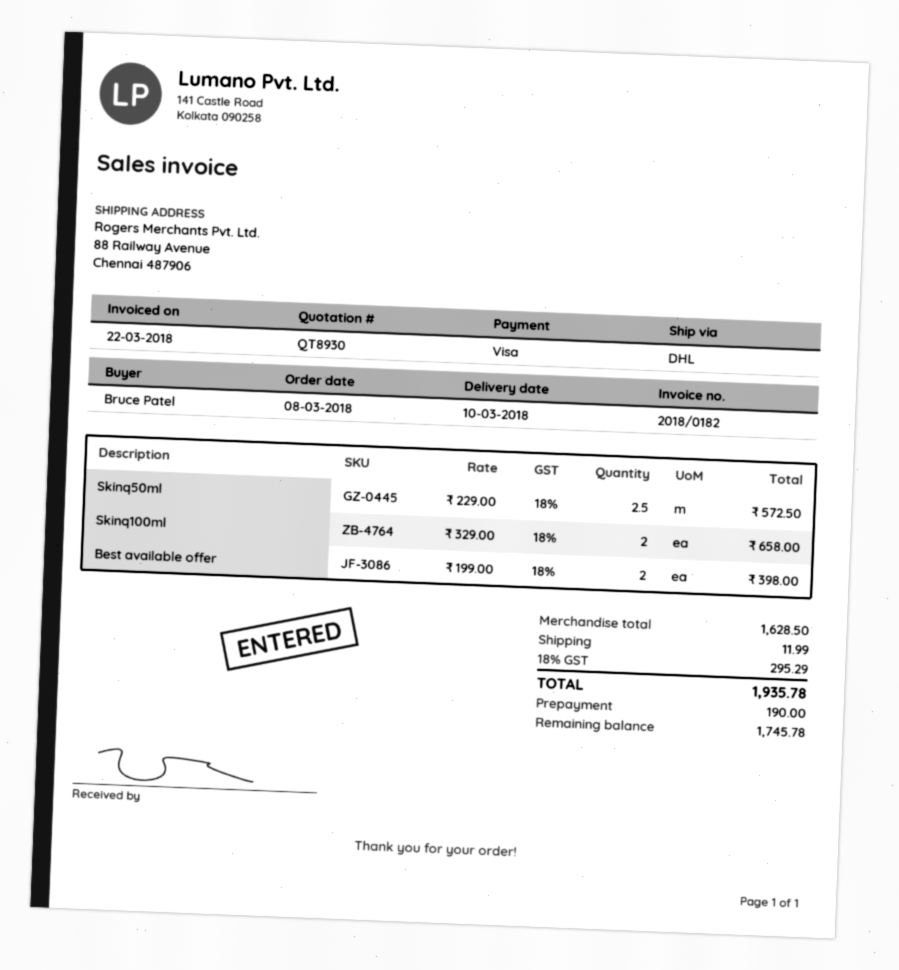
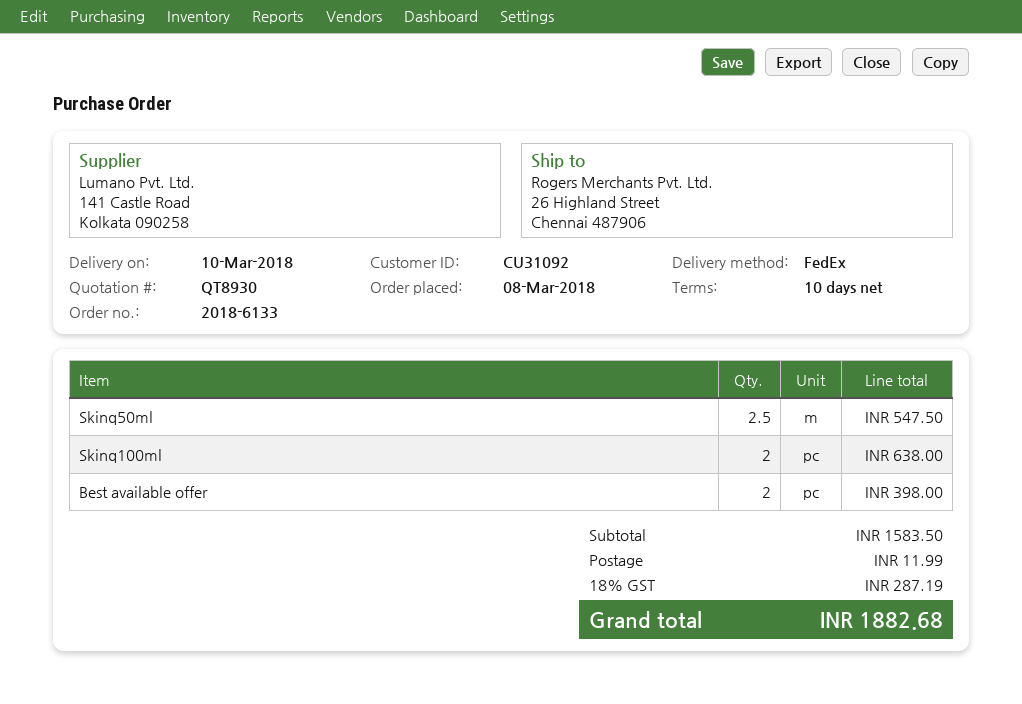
shipping method: DHL -> FedEx
ship to: 88 Railway Avenue, Chennai 487906 -> 26 Highland Street, Chennai 487906
Skinq50ml: 2.5 for 572.50 -> 2.5 for 547.50
Skinq100ml: 2 for 658.00 -> 2 for 638.00
subtotal: 1628.50 -> 1583.50
tax: 18% = 295.29 -> 18% = 287.19
total: 1935.78 -> 1882.68

